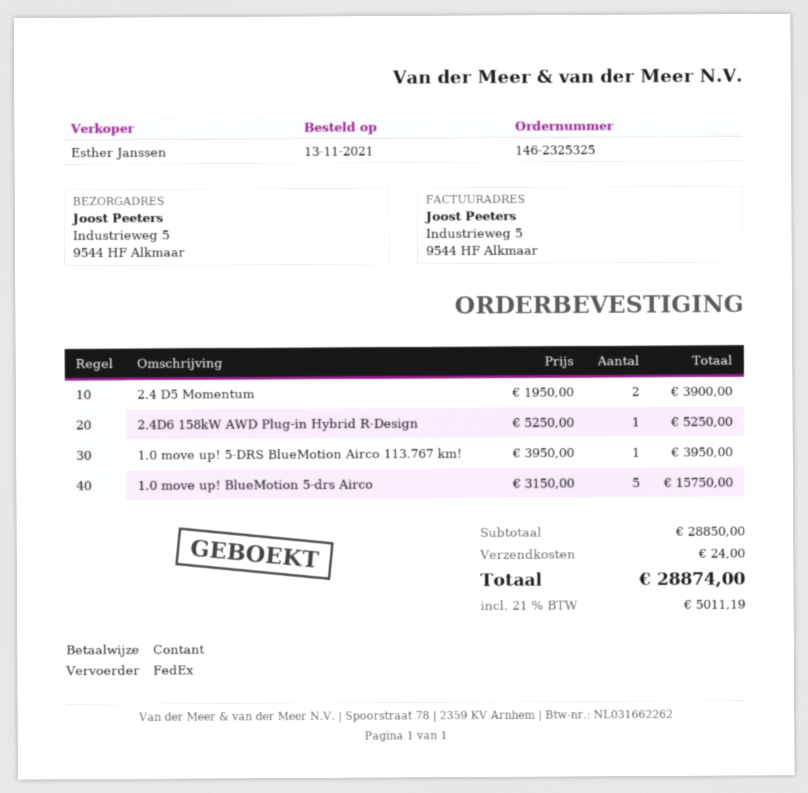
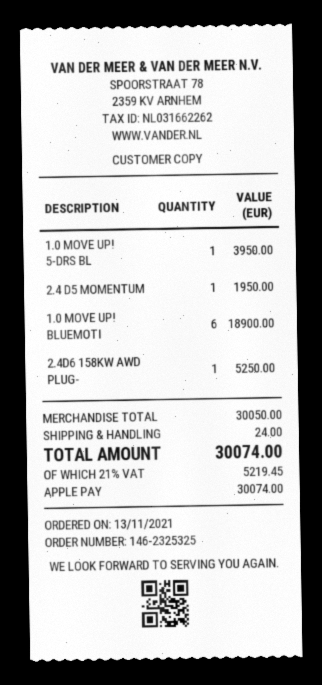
payment method: cash -> Apple Pay
2.4 D5 Momentum: 2 for 3900.00 -> 1 for 1950.00
1.0 move up! BlueMotion 5-drs Airco: 5 for 15750.00 -> 6 for 18900.00
subtotal: 28850.00 -> 30050.00
tax: 21% = 5011.19 -> 21% = 5219.45
total: 28874.00 -> 30074.00

